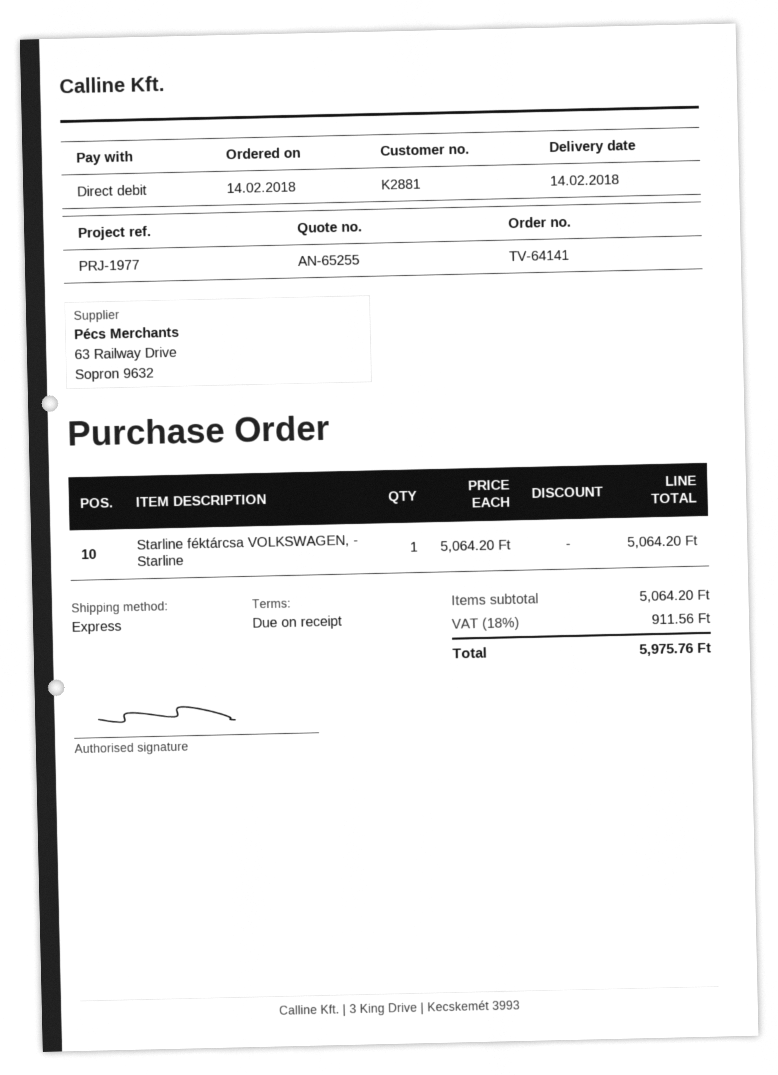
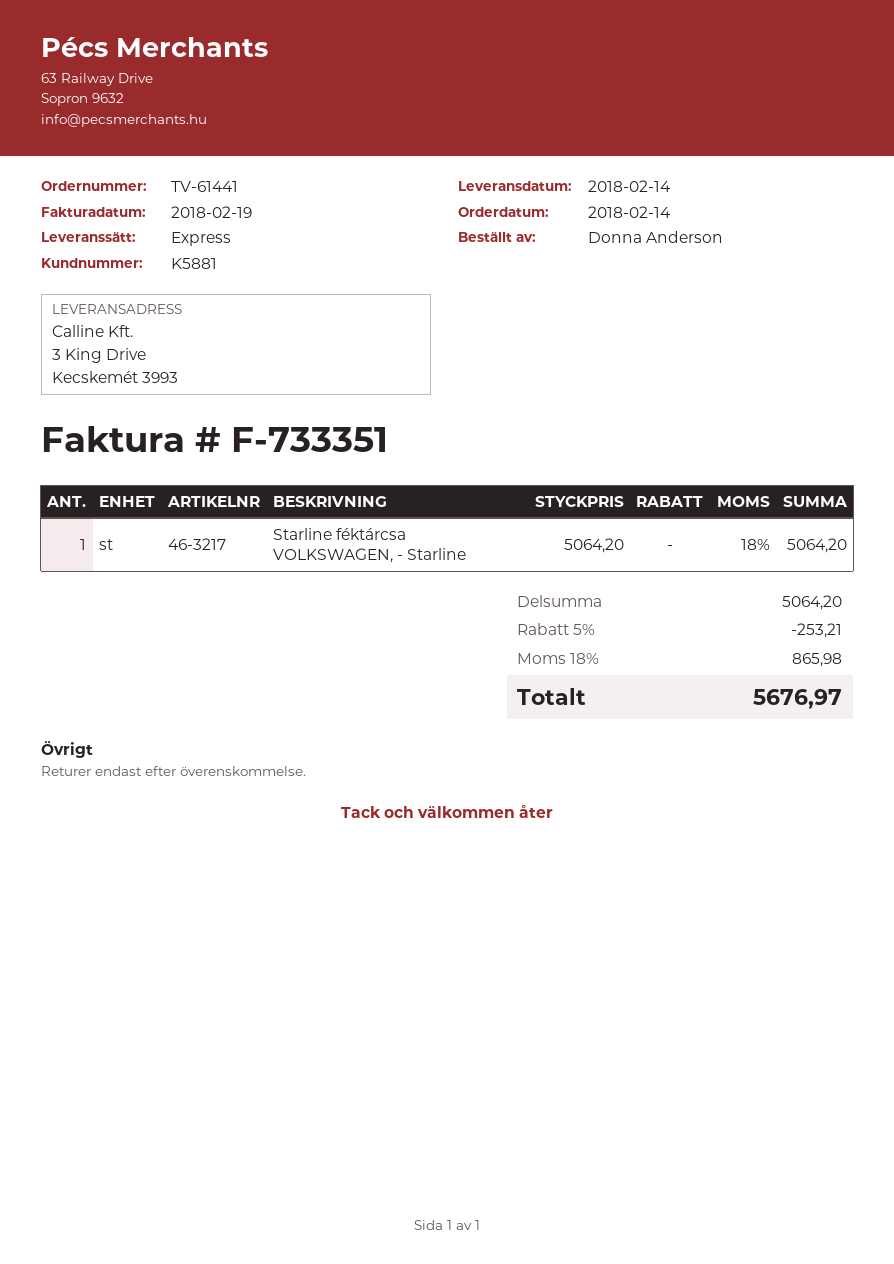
order number: TV-64141 -> TV-61441
customer number: K2881 -> K5881
discount: none -> 5% = 253.21
tax: 18% = 911.56 -> 18% = 865.98
total: 5975.76 -> 5676.97

